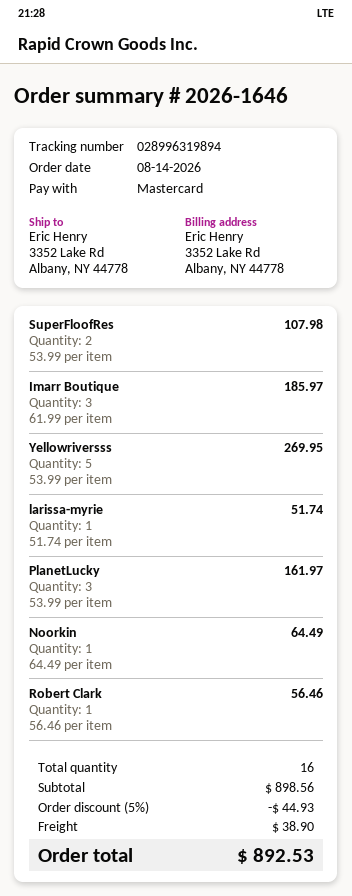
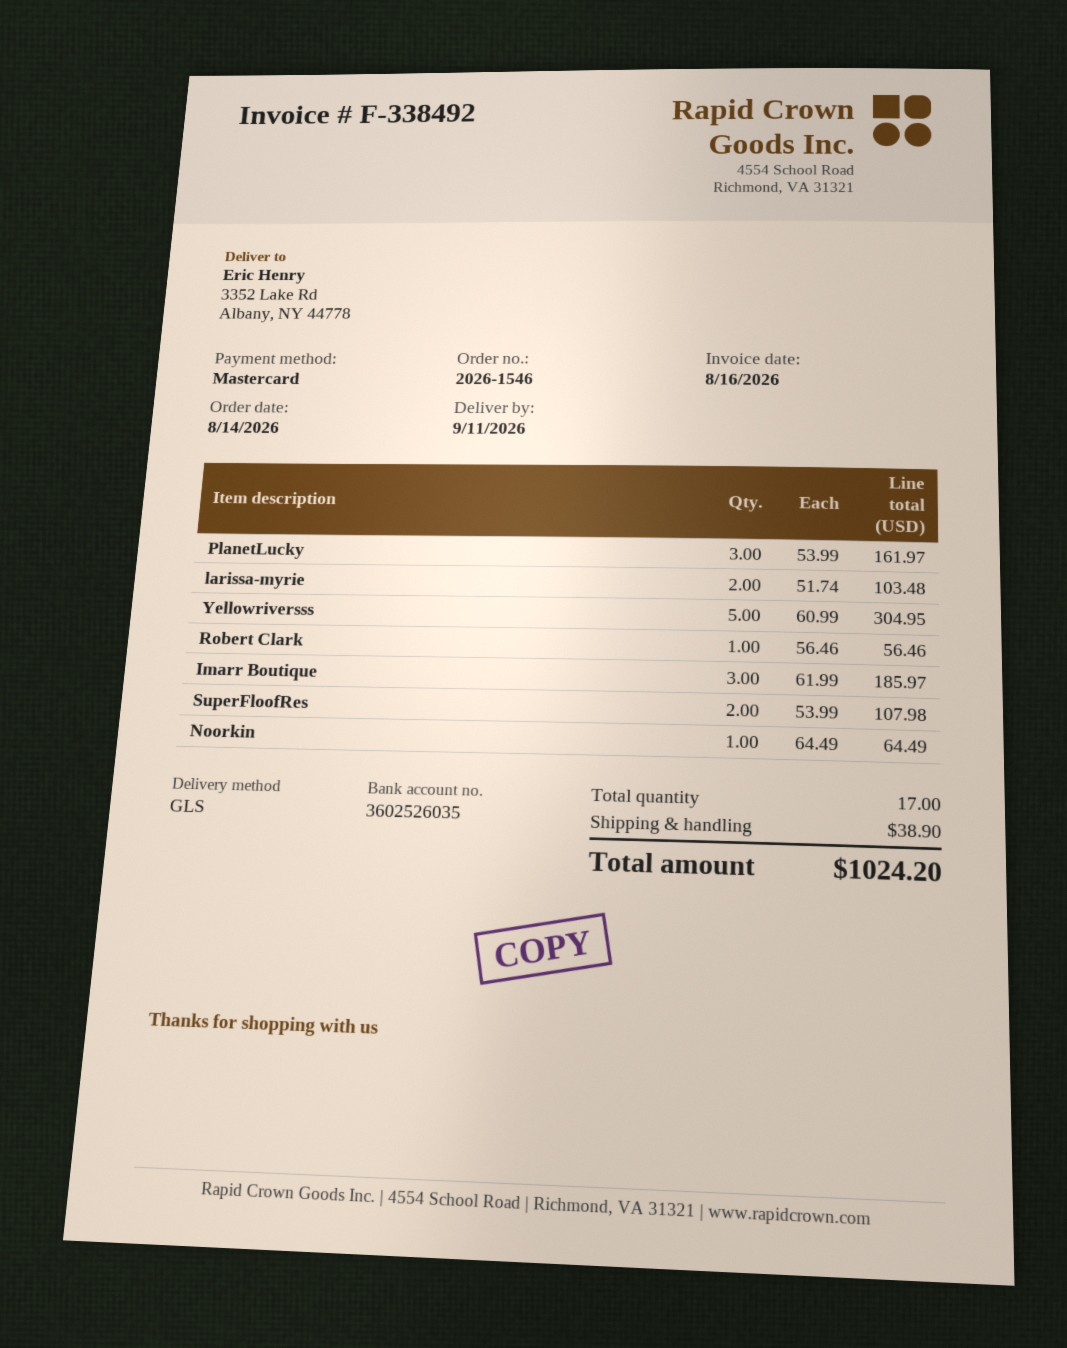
order number: 2026-1646 -> 2026-1546
Yellowriversss: 5 x 53.99 = 269.95 -> 5 x 60.99 = 304.95
larissa-myrie: 1 x 51.74 = 51.74 -> 2 x 51.74 = 103.48
total quantity: 16 -> 17
discount: 5% = 44.93 -> none
total: 892.53 -> 1024.20

